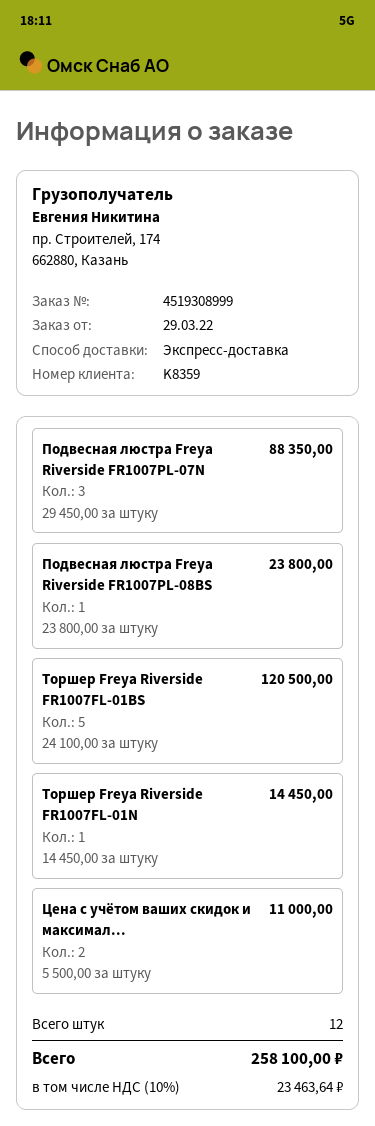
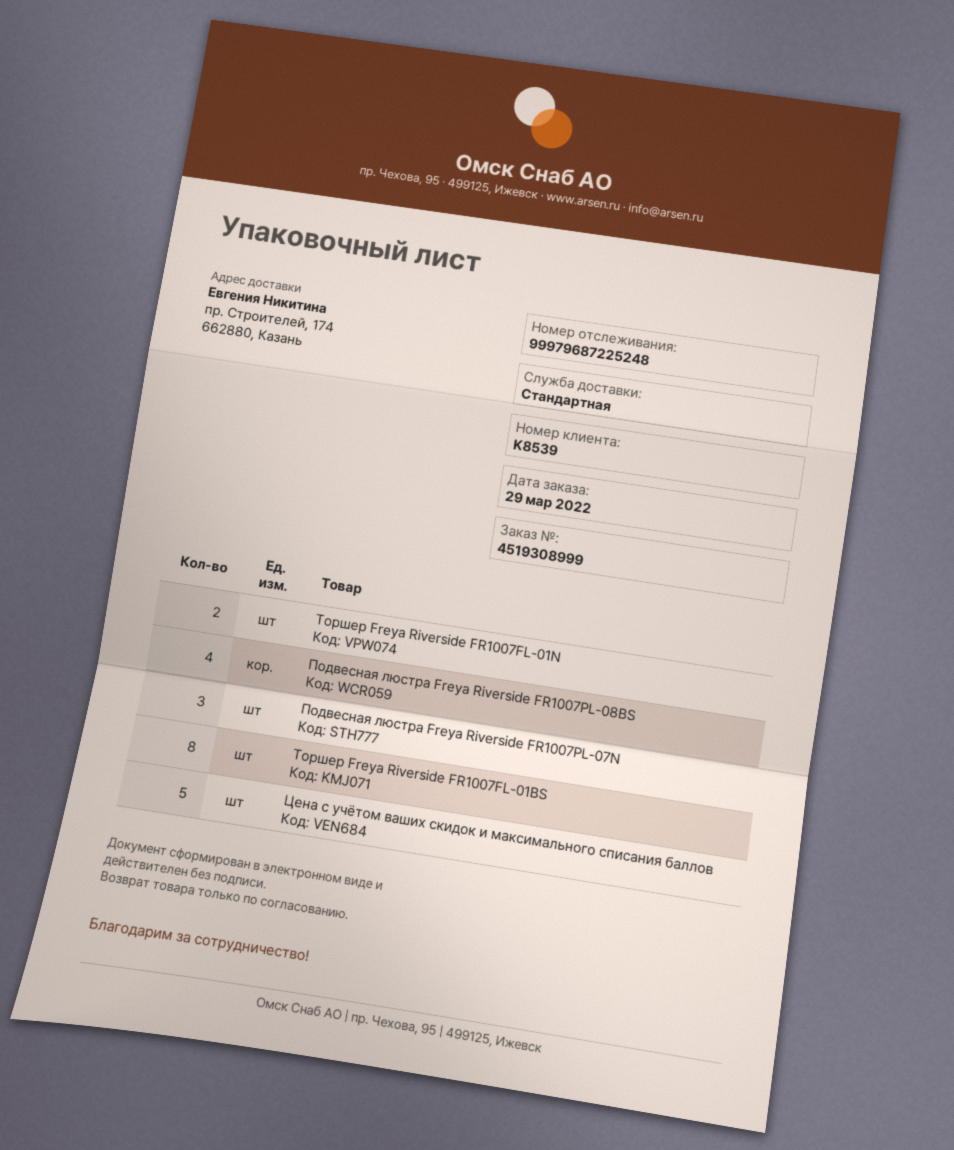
customer number: K8359 -> K8539
shipping method: express -> standard
Подвесная люстра Freya Riverside FR1007PL-08BS: 1 -> 4
Торшер Freya Riverside FR1007FL-01BS: 5 -> 8
Торшер Freya Riverside FR1007FL-01N: 1 -> 2
Цена с учётом ваших скидок и максимал...: 2 -> 5

